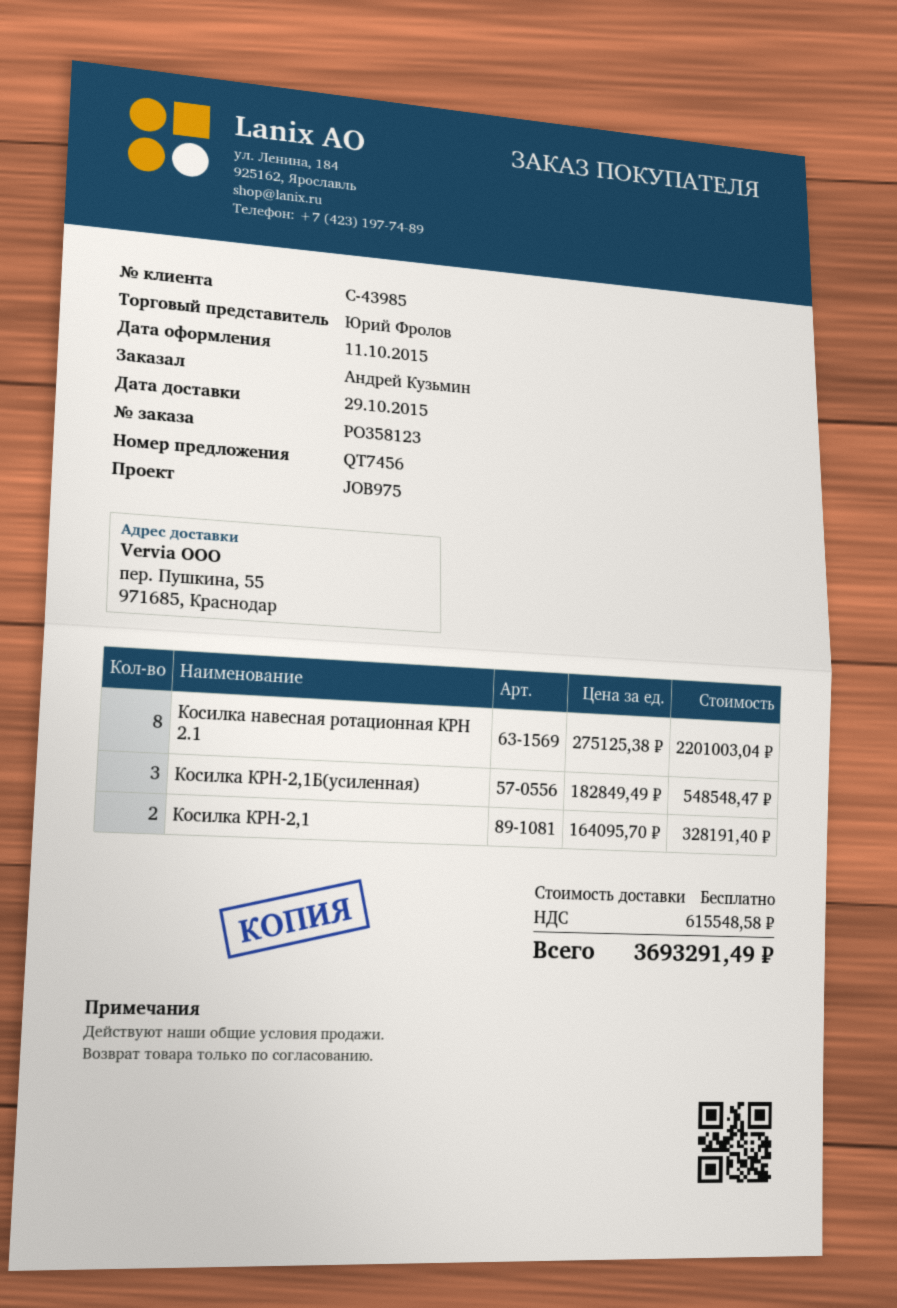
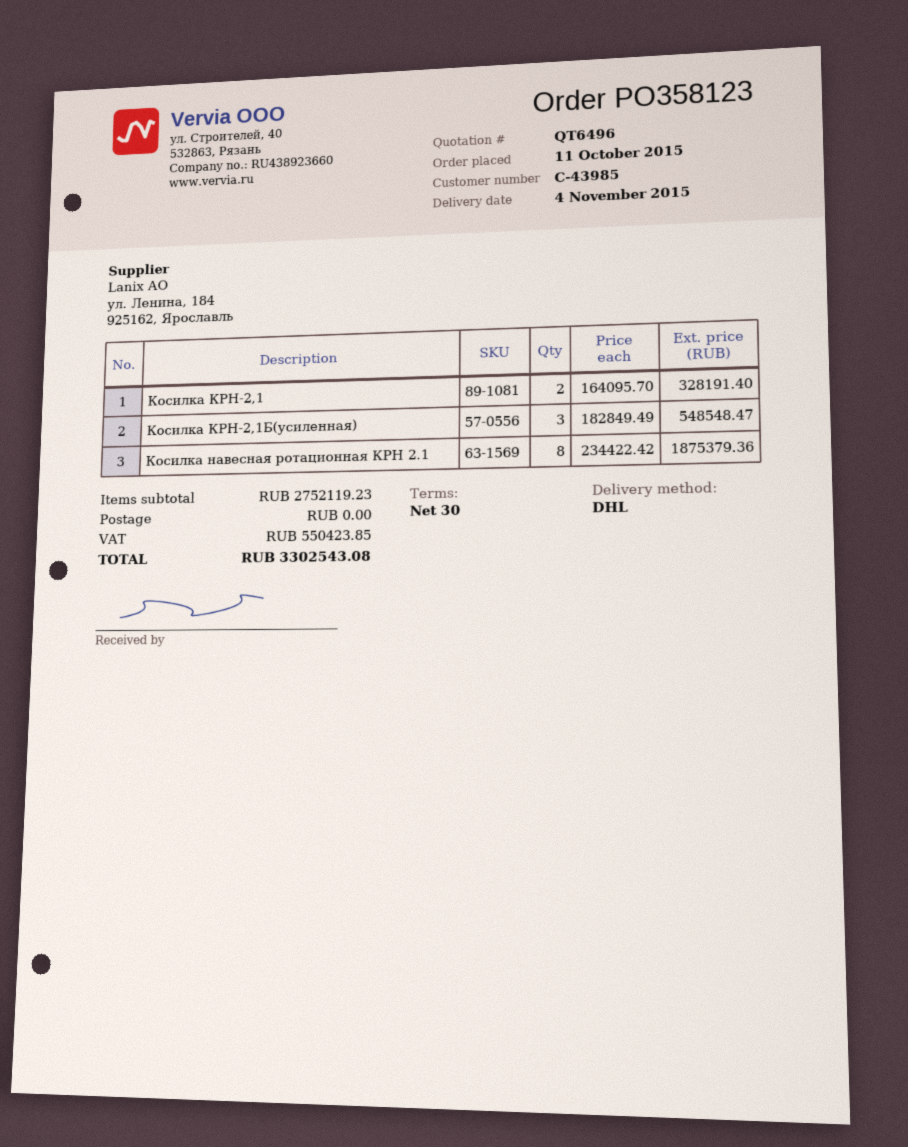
quote number: QT7456 -> QT6496
delivery date: 2015-10-29 -> 2015-11-04
Косилка навесная ротационная КРН 2.1: 8 x 275125.38 = 2201003.04 -> 8 x 234422.42 = 1875379.36
tax: 615548.58 -> 550423.85
total: 3693291.49 -> 3302543.08

